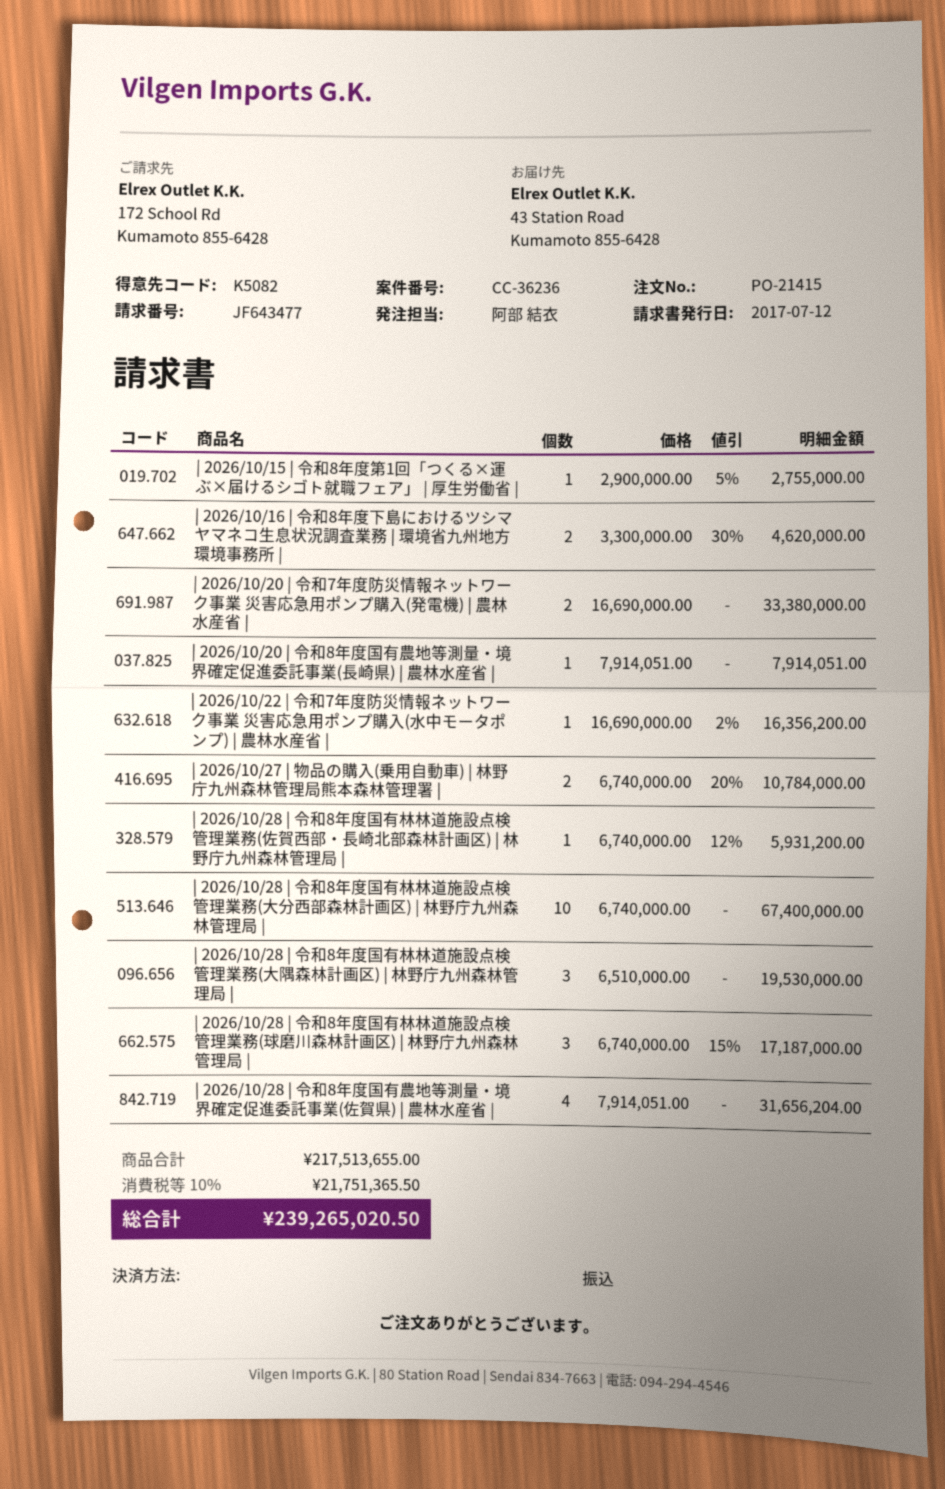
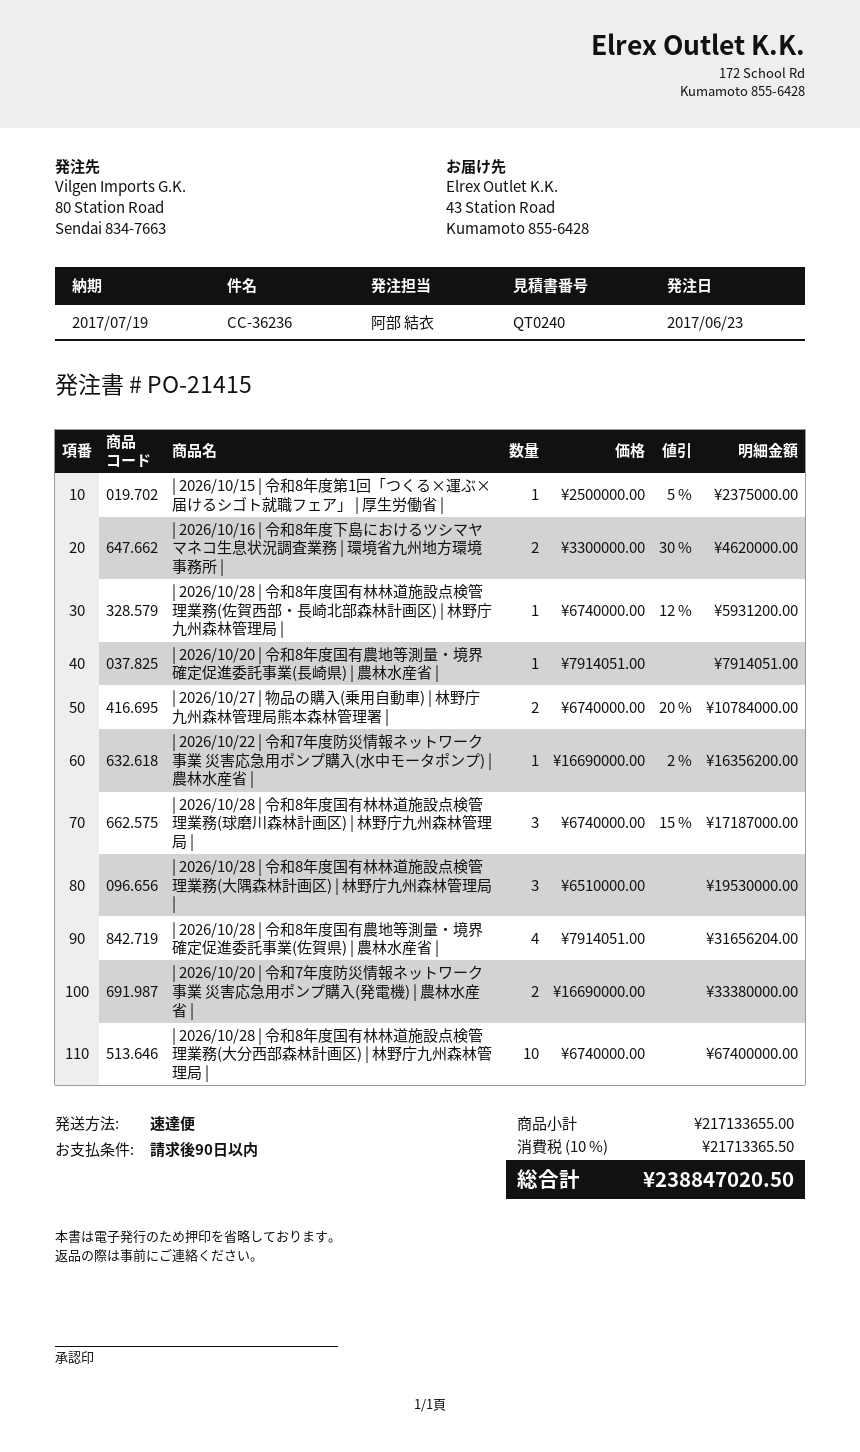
| 2026/10/15 | 令和8年度第1回「つくる×運ぶ×届けるシゴト就職フェア」 | 厚生労働省 |: 1 x 2900000.00 - 5% = 2755000.00 -> 1 x 2500000.00 - 5% = 2375000.00
subtotal: 217513655.00 -> 217133655.00
tax: 10% = 21751365.50 -> 10% = 21713365.50
total: 239265020.50 -> 238847020.50

